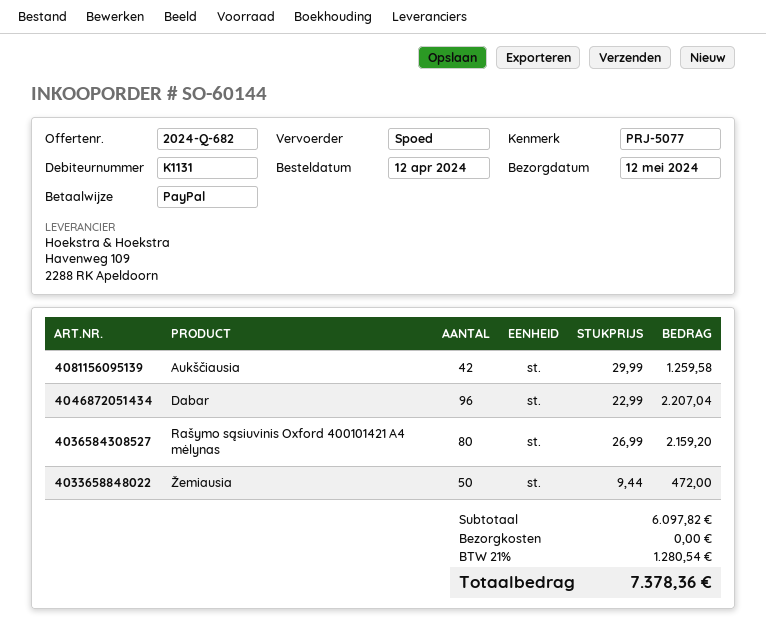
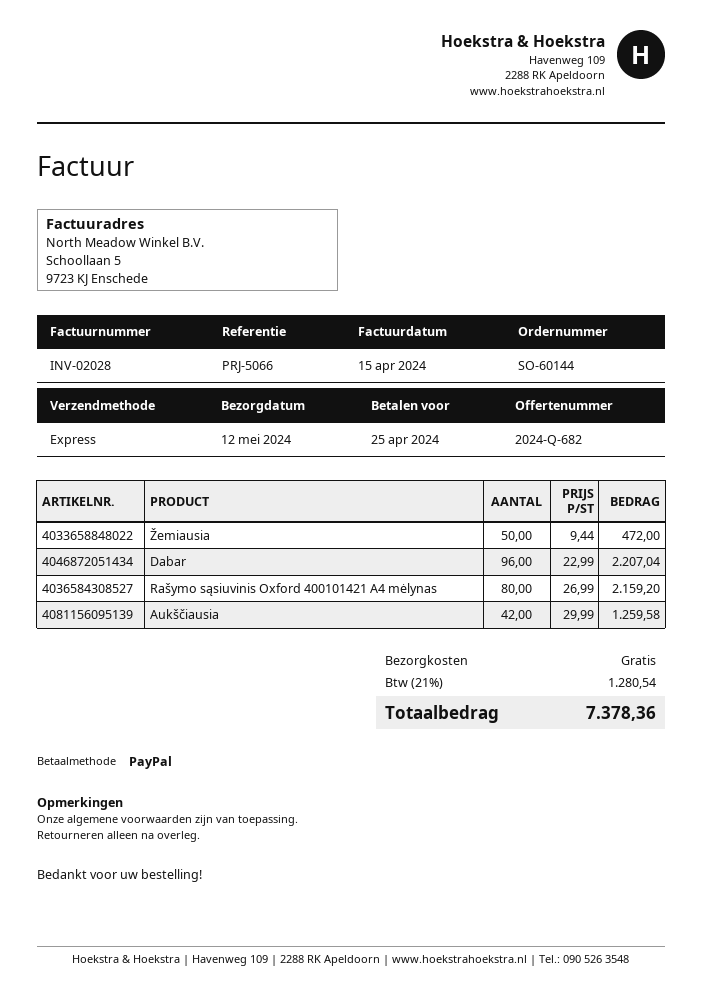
reference: PRJ-5077 -> PRJ-5066

